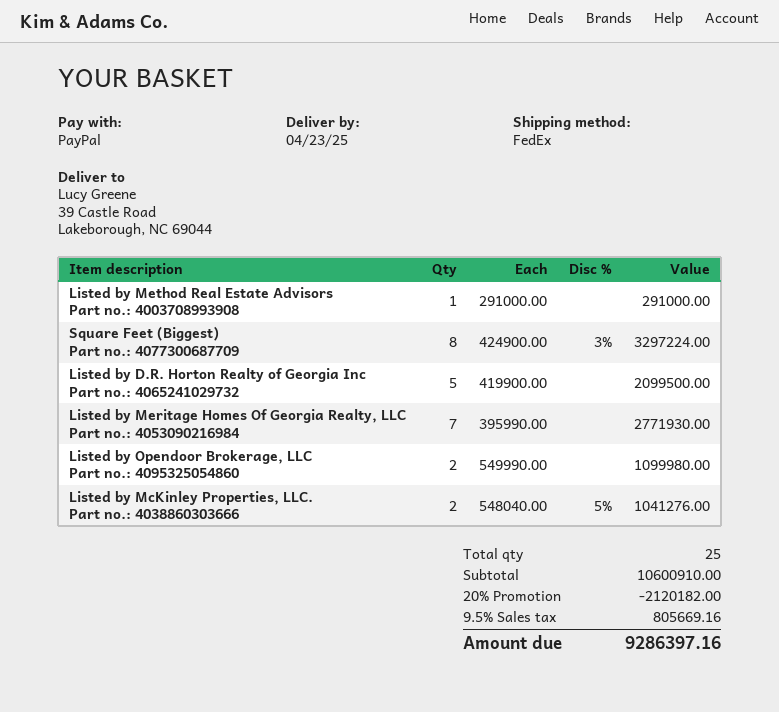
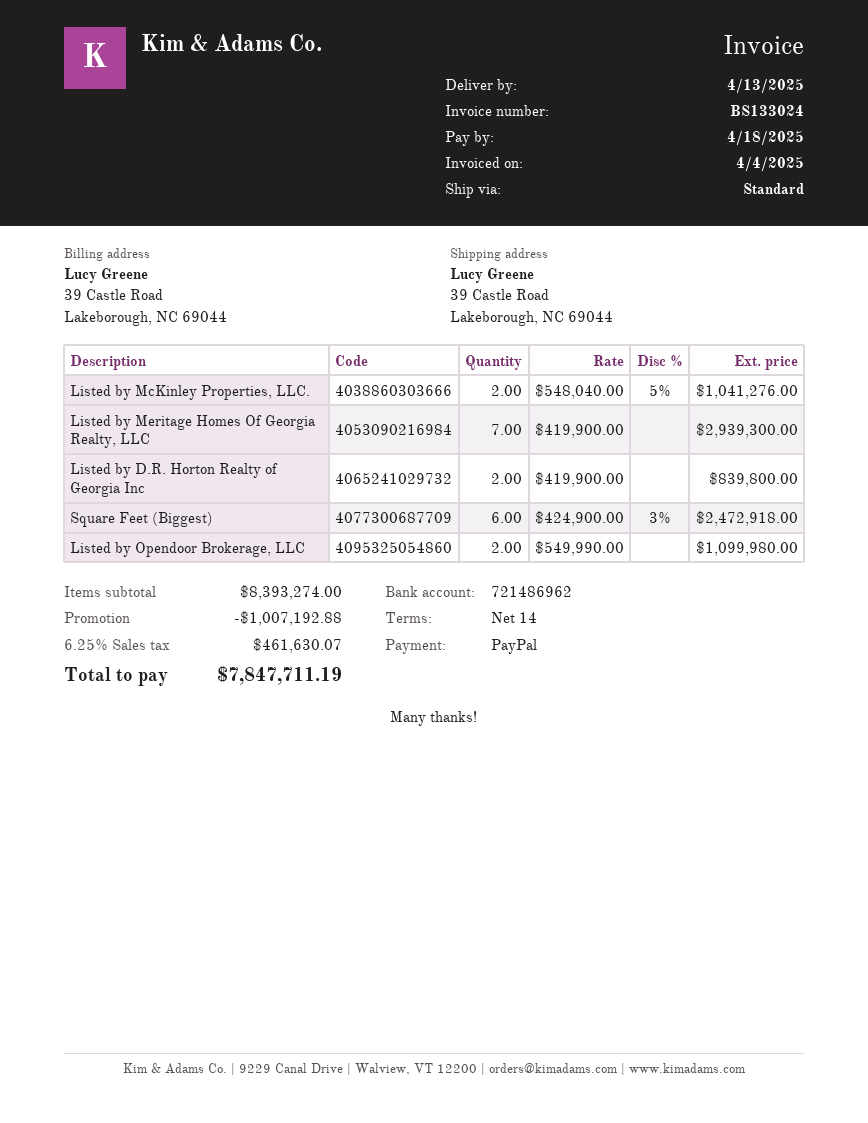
delivery date: 2025-04-23 -> 2025-04-13
shipping method: FedEx -> standard
Listed by Method Real Estate Advisors: 1 x 291000.00 = 291000.00 -> none
Square Feet (Biggest): 8 x 424900.00 - 3% = 3297224.00 -> 6 x 424900.00 - 3% = 2472918.00
Listed by D.R. Horton Realty of Georgia Inc: 5 x 419900.00 = 2099500.00 -> 2 x 419900.00 = 839800.00
Listed by Meritage Homes Of Georgia Realty, LLC: 7 x 395990.00 = 2771930.00 -> 7 x 419900.00 = 2939300.00
subtotal: 10600910.00 -> 8393274.00
discount: 2120182.00 -> 1007192.88
tax: 9.5% = 805669.16 -> 6.25% = 461630.07
total: 9286397.16 -> 7847711.19

